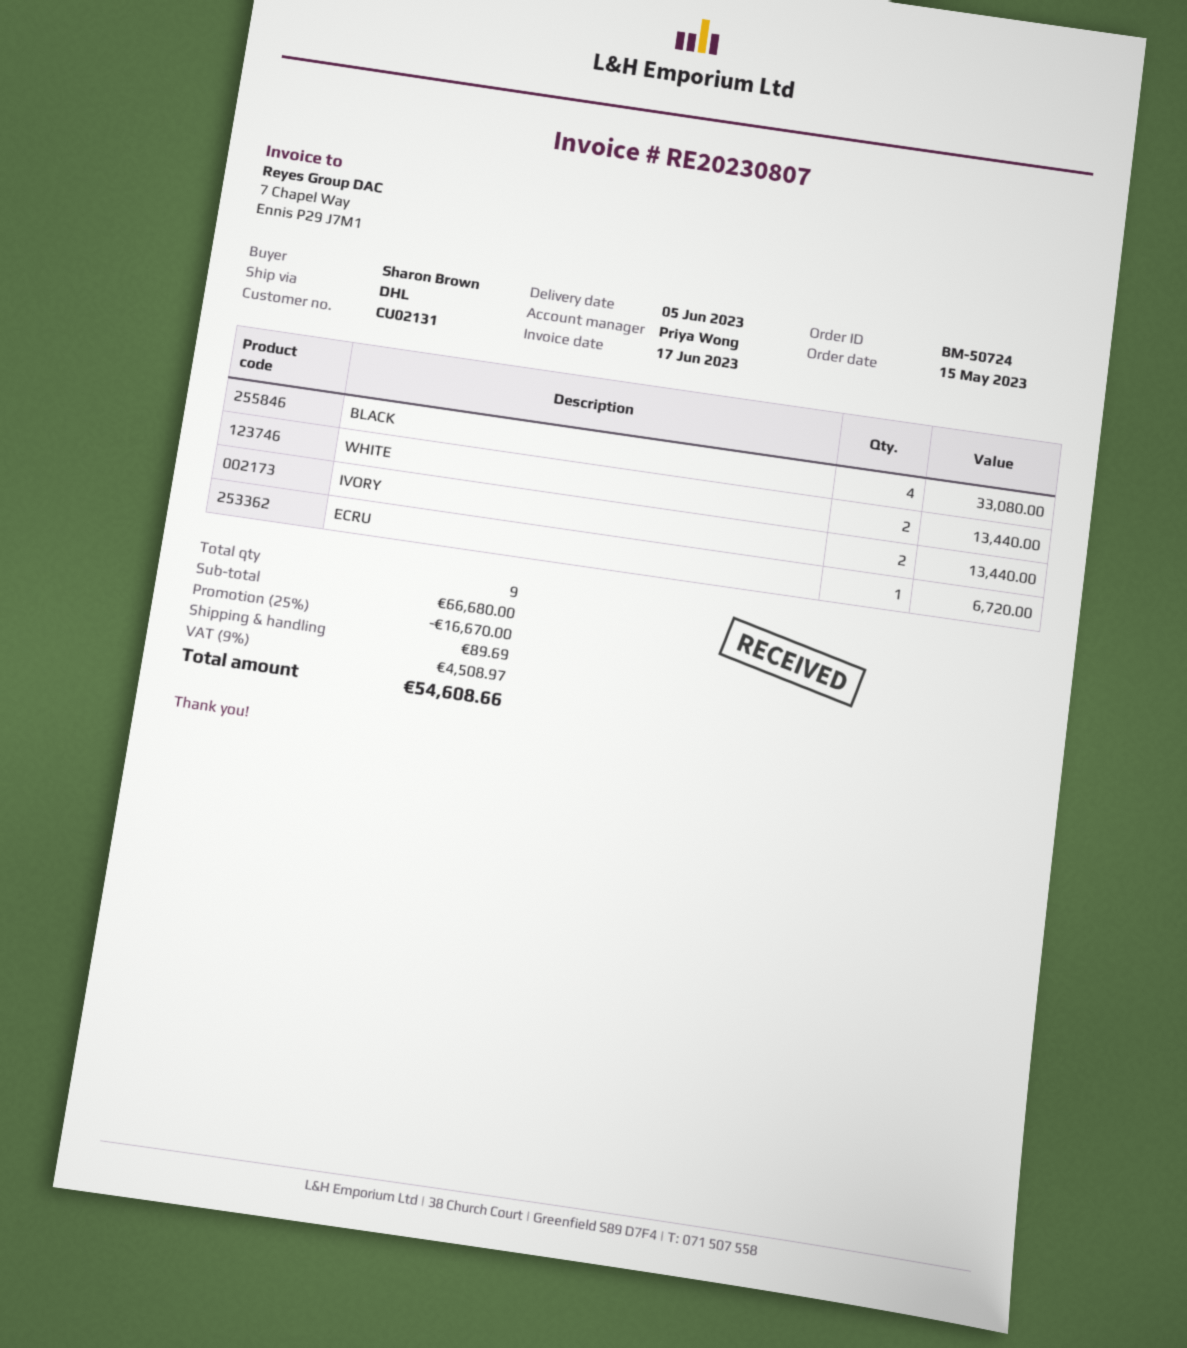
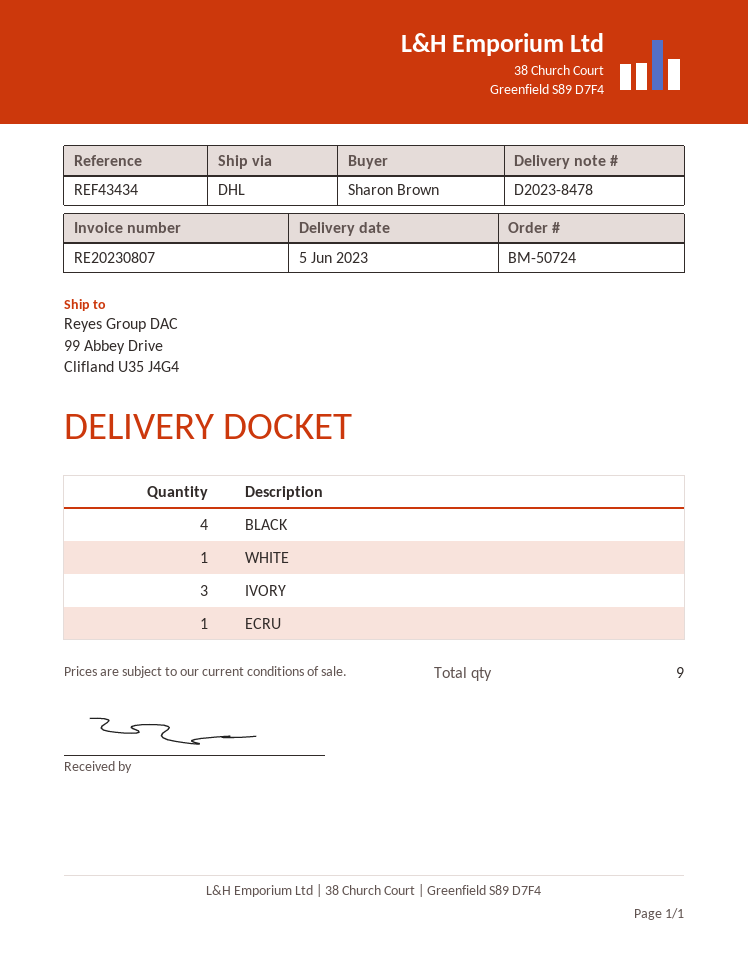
WHITE: 2 -> 1
IVORY: 2 -> 3

